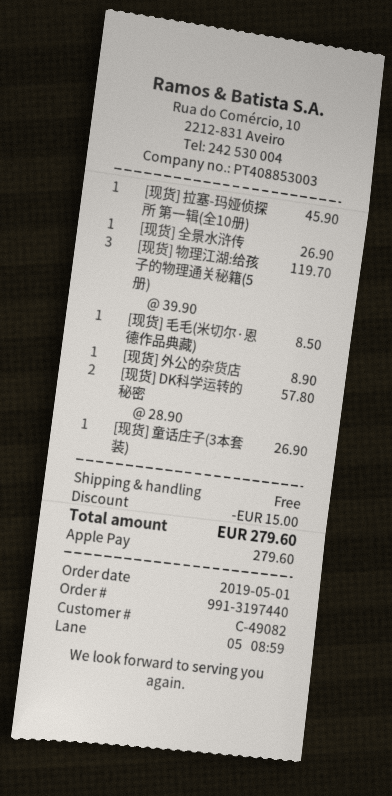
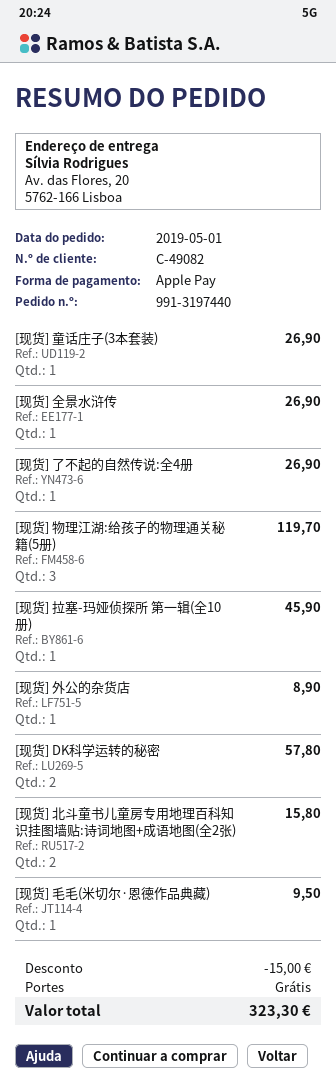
[现货] 毛毛(米切尔·恩德作品典藏): 1 for 8.50 -> 1 for 9.50
[现货] 了不起的自然传说:全4册: none -> 1 for 26.90
[现货] 北斗童书儿童房专用地理百科知识挂图墙贴:诗词地图+成语地图(全2张): none -> 2 for 15.80
total: 279.60 -> 323.30

